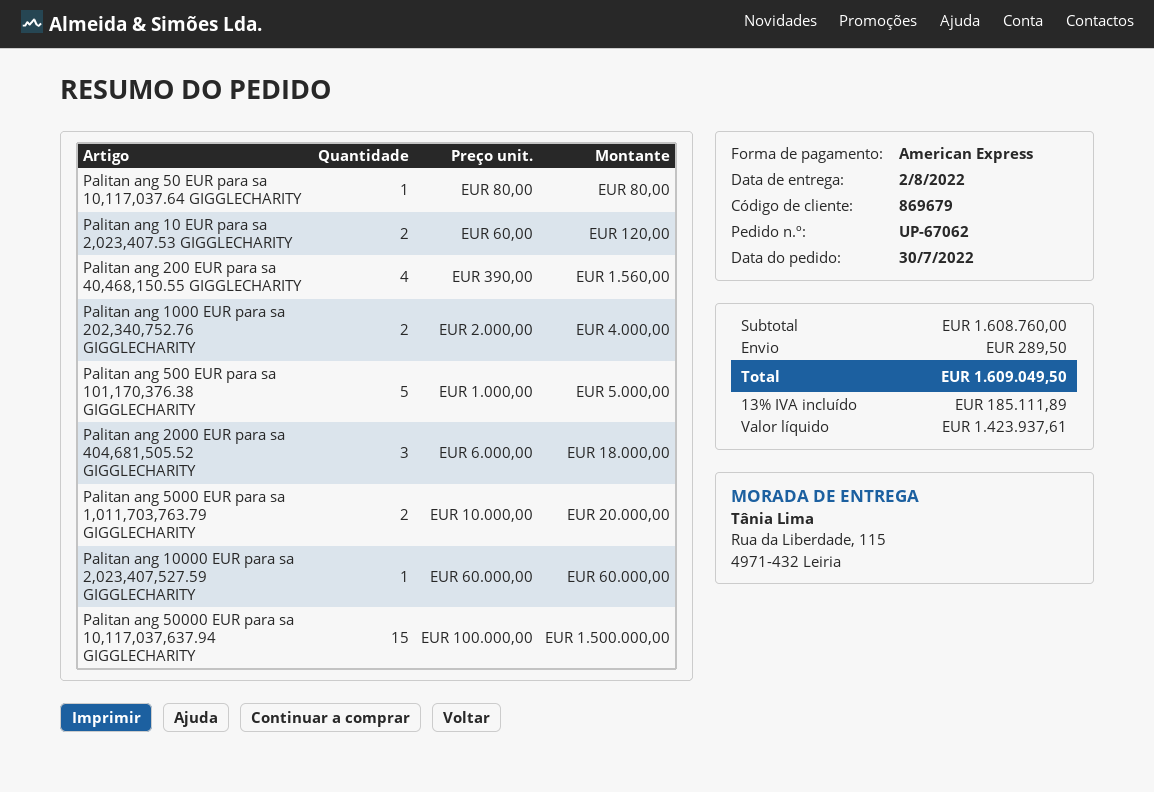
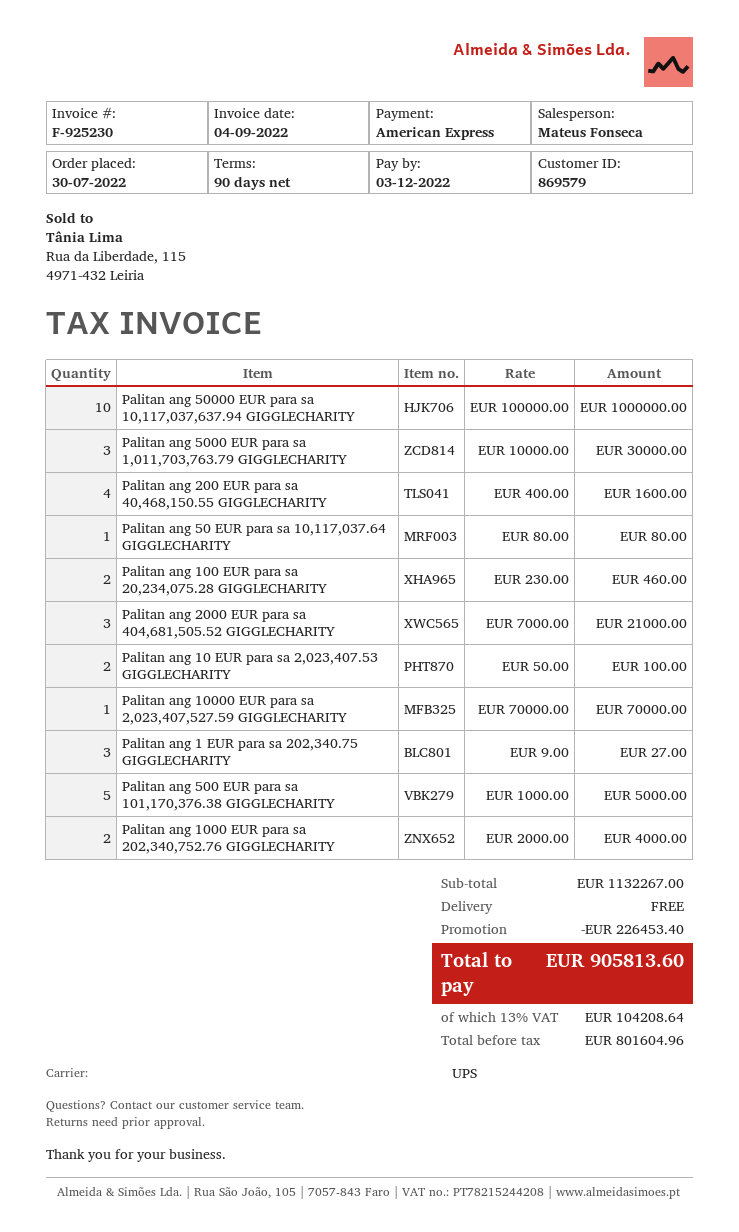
customer number: 869679 -> 869579
Palitan ang 10 EUR para sa 2,023,407.53 GIGGLECHARITY: 2 x 60.00 = 120.00 -> 2 x 50.00 = 100.00
Palitan ang 200 EUR para sa 40,468,150.55 GIGGLECHARITY: 4 x 390.00 = 1560.00 -> 4 x 400.00 = 1600.00
Palitan ang 2000 EUR para sa 404,681,505.52 GIGGLECHARITY: 3 x 6000.00 = 18000.00 -> 3 x 7000.00 = 21000.00
Palitan ang 5000 EUR para sa 1,011,703,763.79 GIGGLECHARITY: 2 x 10000.00 = 20000.00 -> 3 x 10000.00 = 30000.00
Palitan ang 10000 EUR para sa 2,023,407,527.59 GIGGLECHARITY: 1 x 60000.00 = 60000.00 -> 1 x 70000.00 = 70000.00
Palitan ang 50000 EUR para sa 10,117,037,637.94 GIGGLECHARITY: 15 x 100000.00 = 1500000.00 -> 10 x 100000.00 = 1000000.00
Palitan ang 100 EUR para sa 20,234,075.28 GIGGLECHARITY: none -> 2 x 230.00 = 460.00
Palitan ang 1 EUR para sa 202,340.75 GIGGLECHARITY: none -> 3 x 9.00 = 27.00
subtotal: 1608760.00 -> 1132267.00
discount: none -> 226453.40
shipping: 289.50 -> 0.00
net: 1423937.61 -> 801604.96
tax: 13% = 185111.89 -> 13% = 104208.64
total: 1609049.50 -> 905813.60

